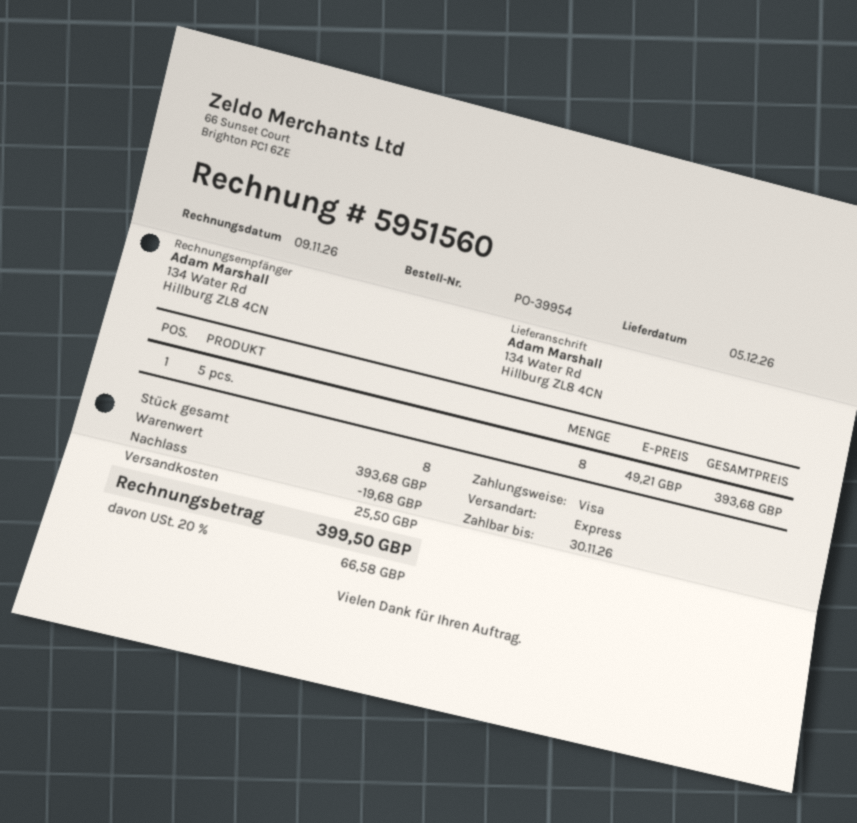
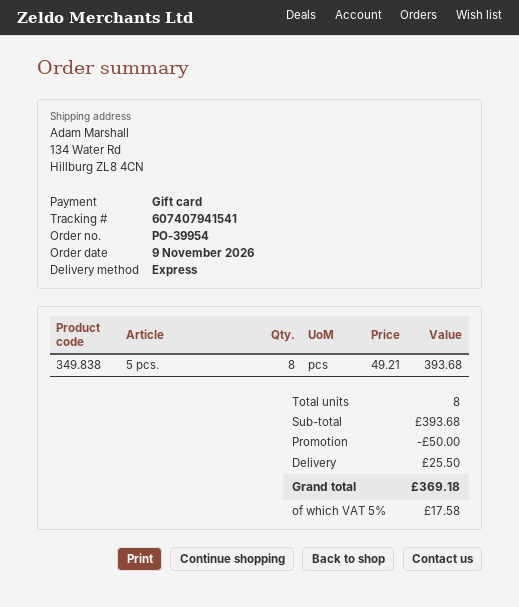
payment method: Visa -> gift card
discount: 19.68 -> 50.00
tax: 20% = 66.58 -> 5% = 17.58
total: 399.50 -> 369.18

